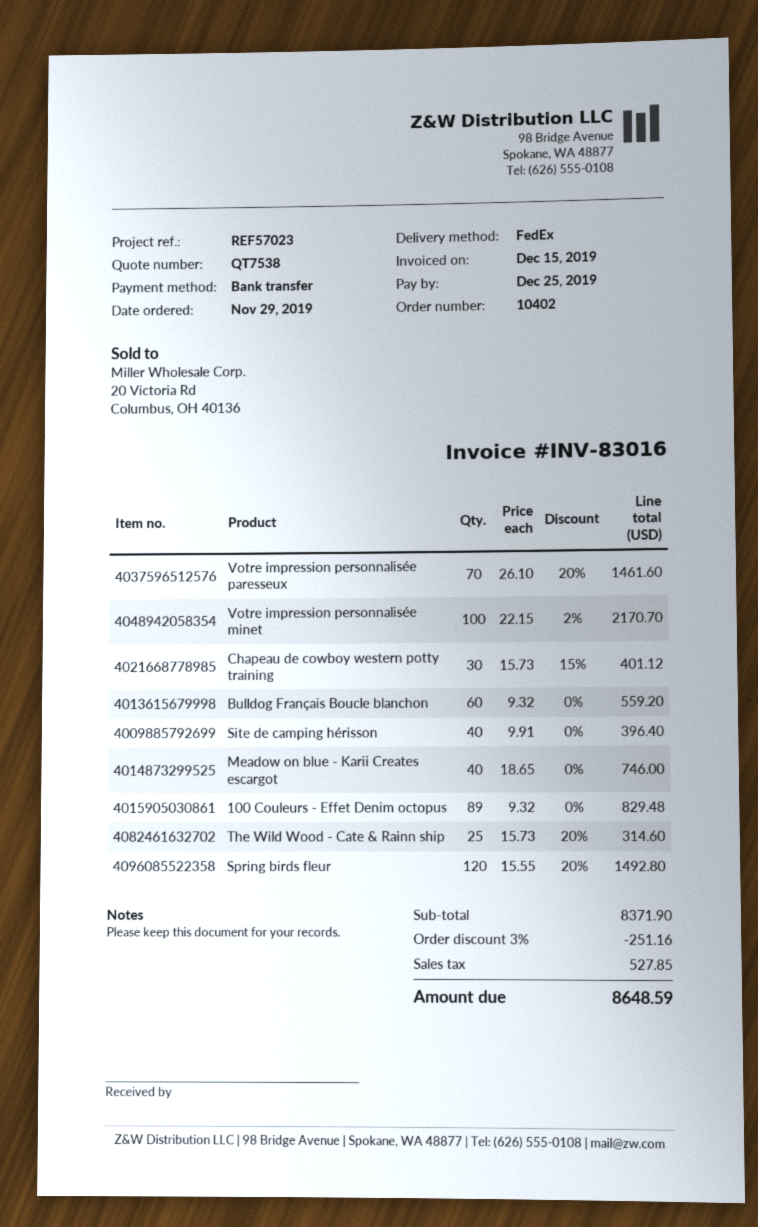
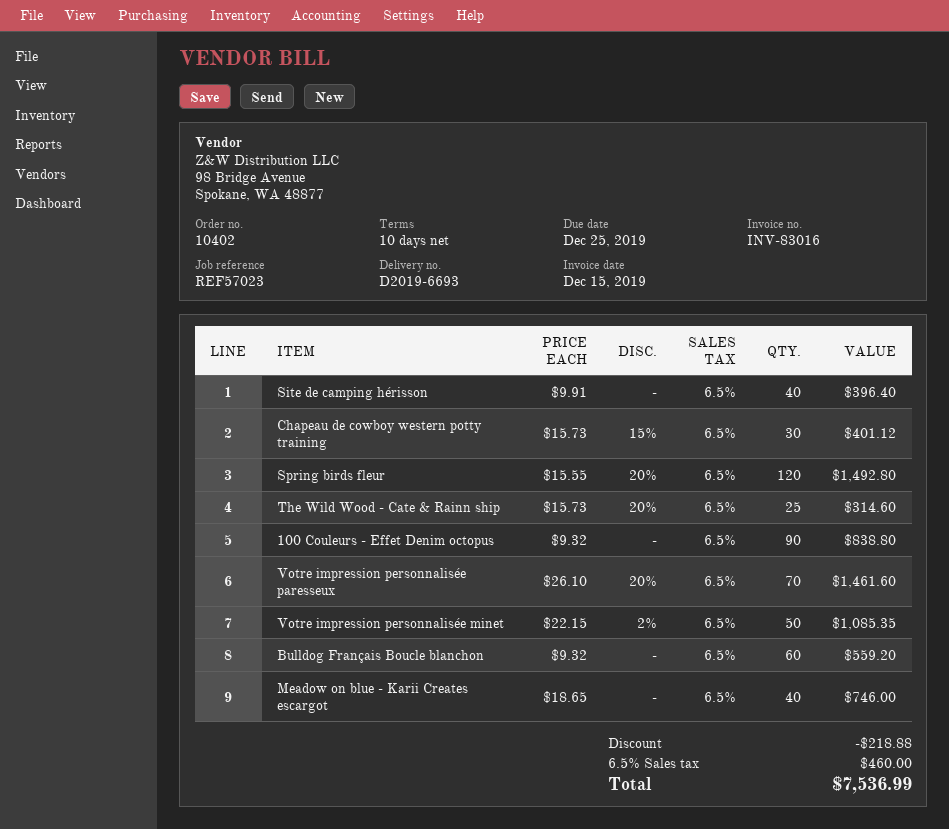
Votre impression personnalisée minet: 100 x 22.15 - 2% = 2170.70 -> 50 x 22.15 - 2% = 1085.35
100 Couleurs - Effet Denim octopus: 89 x 9.32 = 829.48 -> 90 x 9.32 = 838.80
discount: 251.16 -> 218.88
tax: 527.85 -> 460.00
total: 8648.59 -> 7536.99

